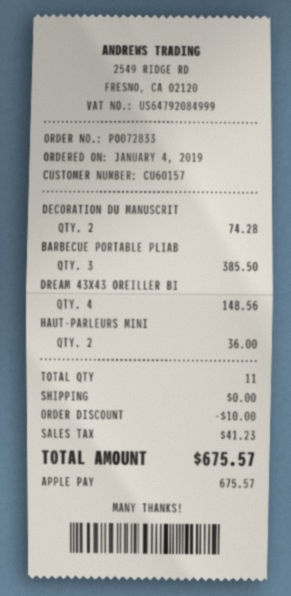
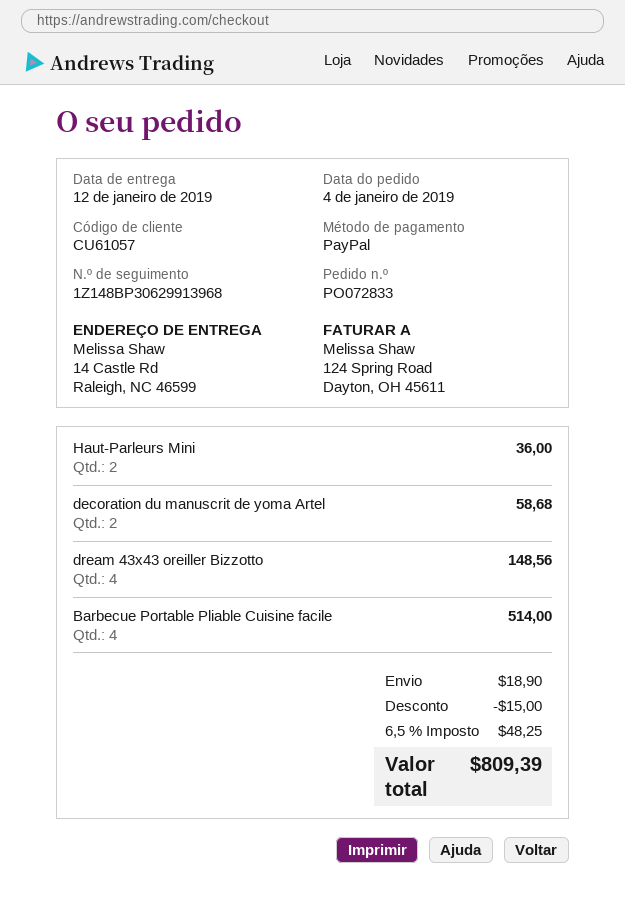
customer number: CU60157 -> CU61057
payment method: Apple Pay -> PayPal
DECORATION DU MANUSCRIT: 2 for 74.28 -> 2 for 58.68
BARBECUE PORTABLE PLIAB: 3 for 385.50 -> 4 for 514.00
discount: 10.00 -> 15.00
shipping: 0.00 -> 18.90
tax: 41.23 -> 48.25
total: 675.57 -> 809.39

